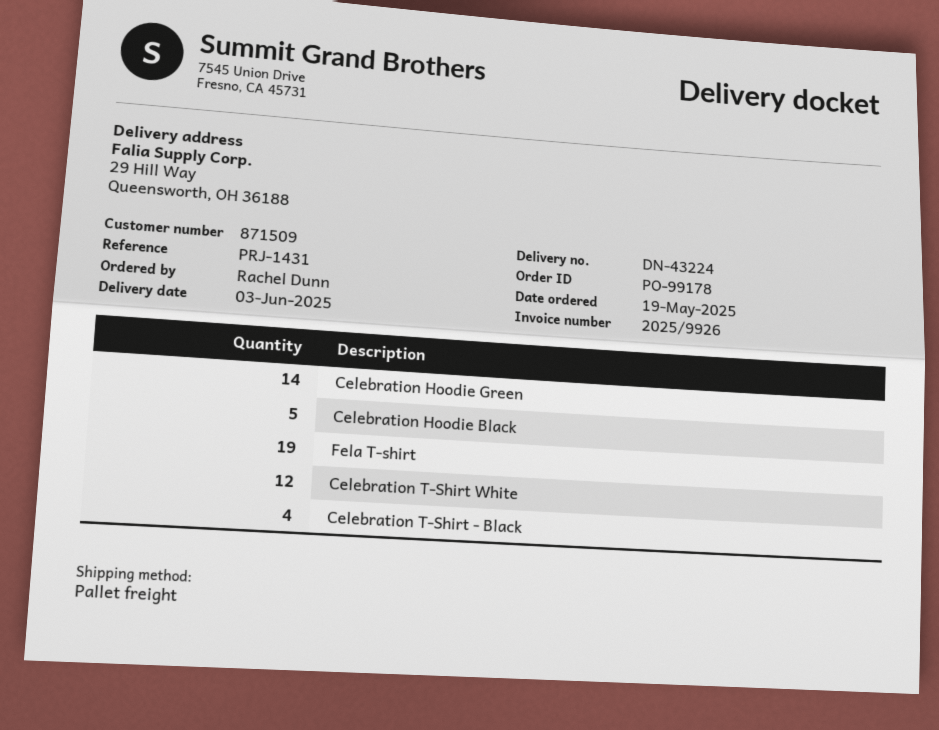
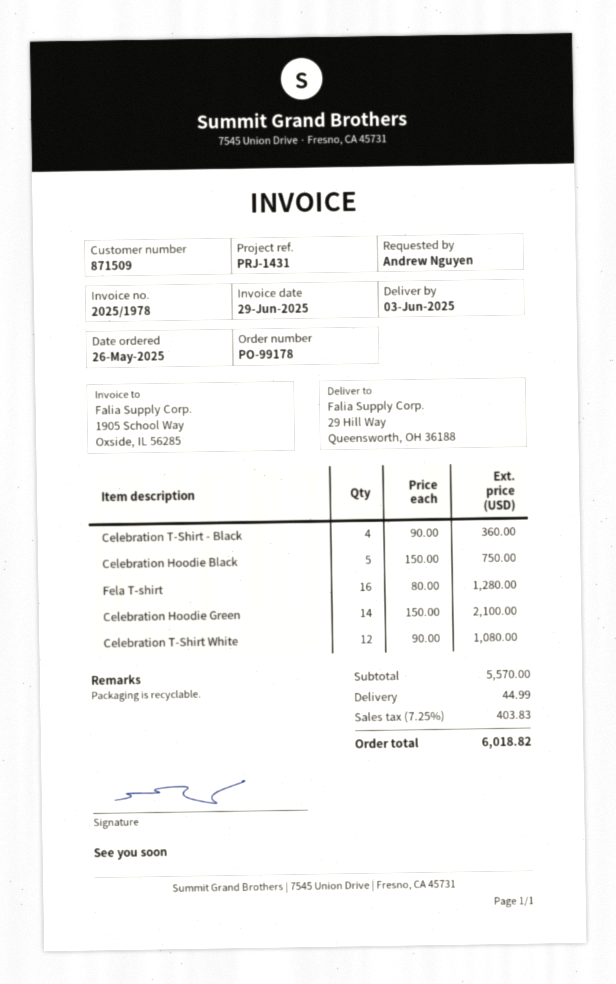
order date: 2025-05-19 -> 2025-05-26
invoice number: 2025/9926 -> 2025/1978
ordered by: Rachel Dunn -> Andrew Nguyen
Fela T-shirt: 19 -> 16

